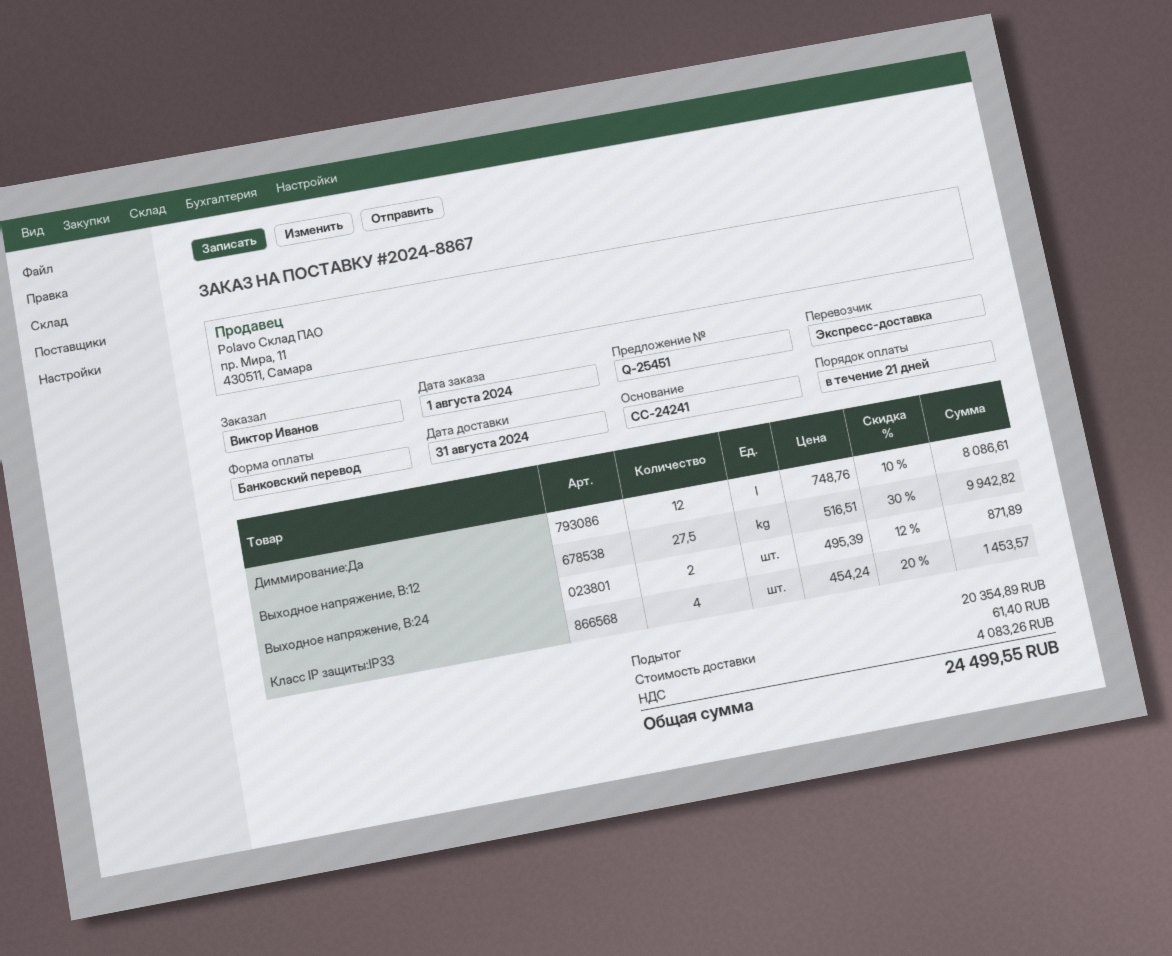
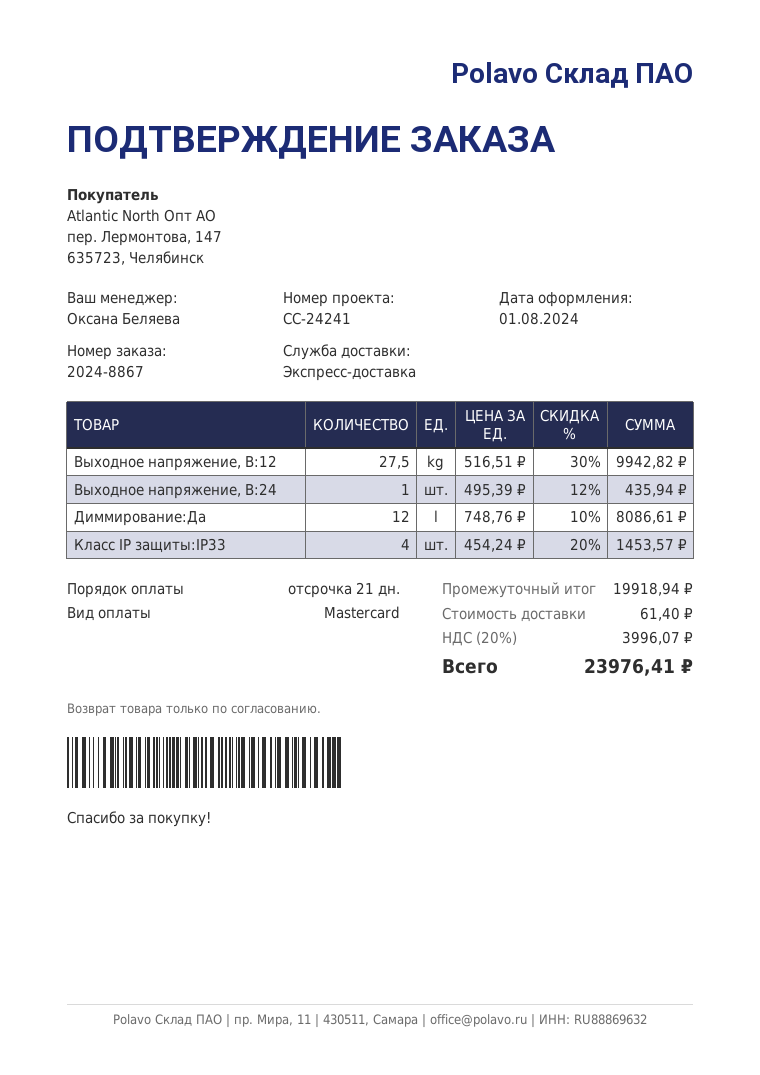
payment method: bank transfer -> Mastercard
Выходное напряжение, В:24: 2 x 495.39 - 12% = 871.89 -> 1 x 495.39 - 12% = 435.94
subtotal: 20354.89 -> 19918.94
tax: 4083.26 -> 3996.07
total: 24499.55 -> 23976.41

